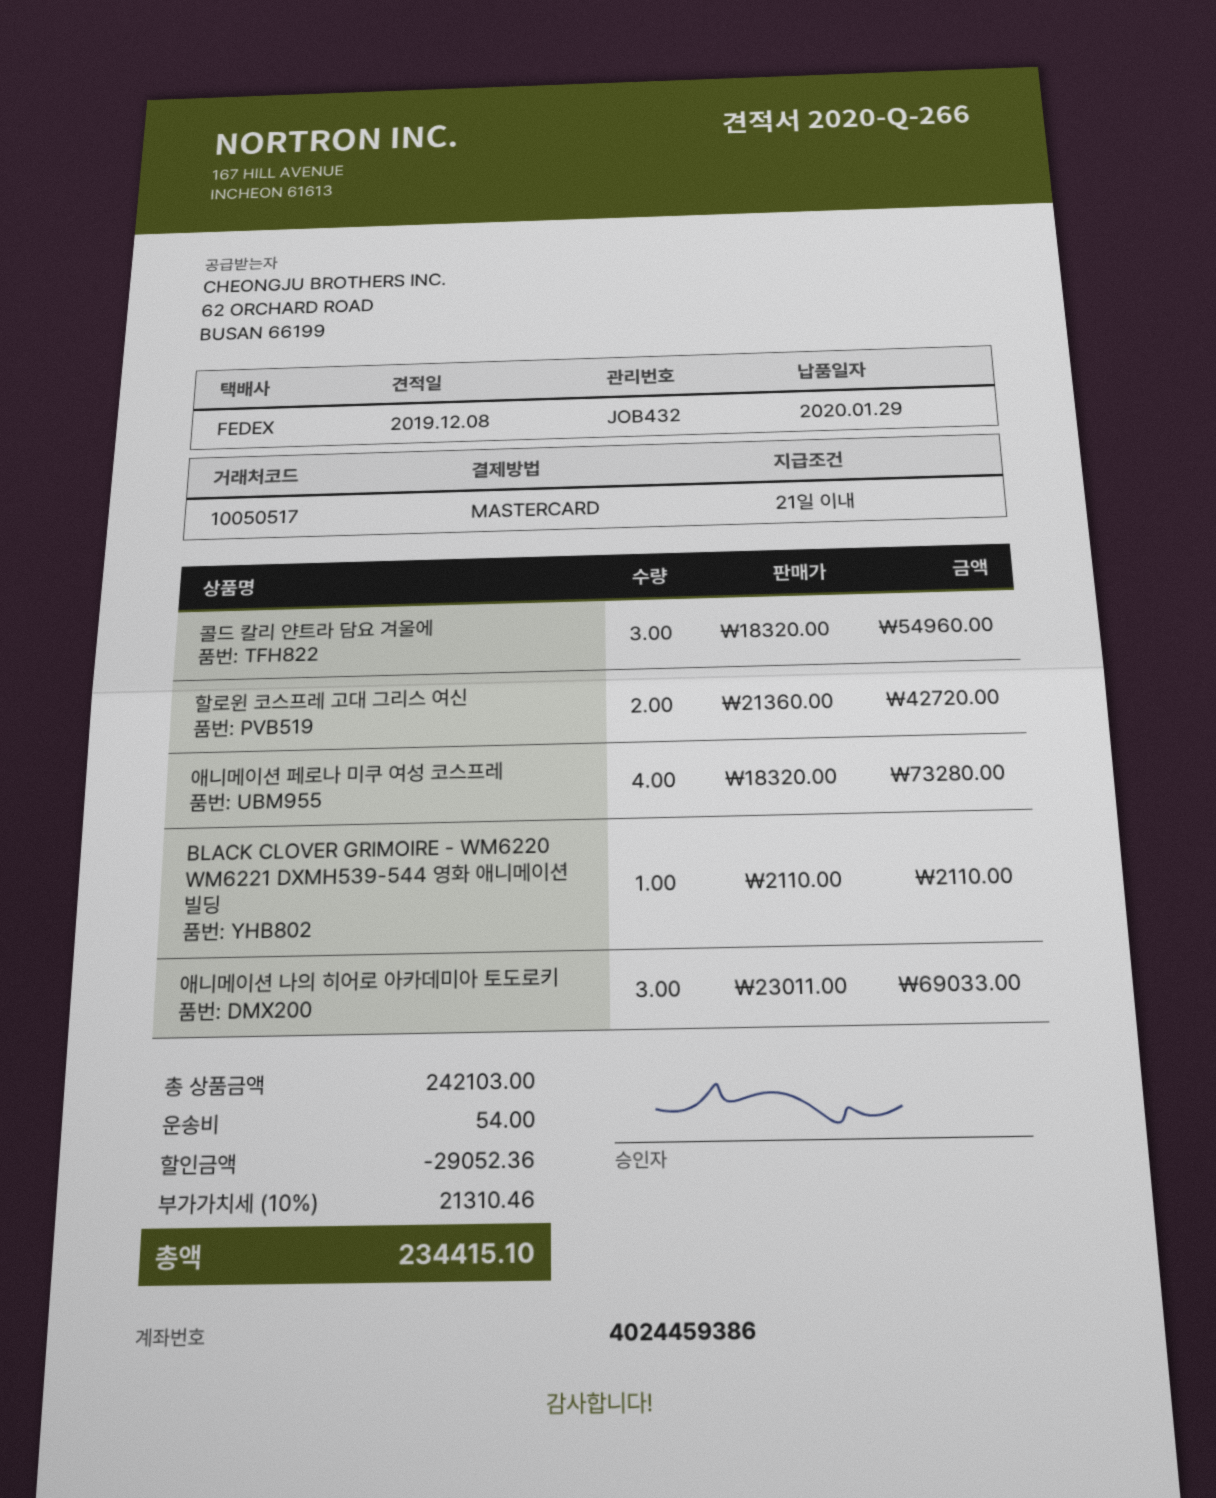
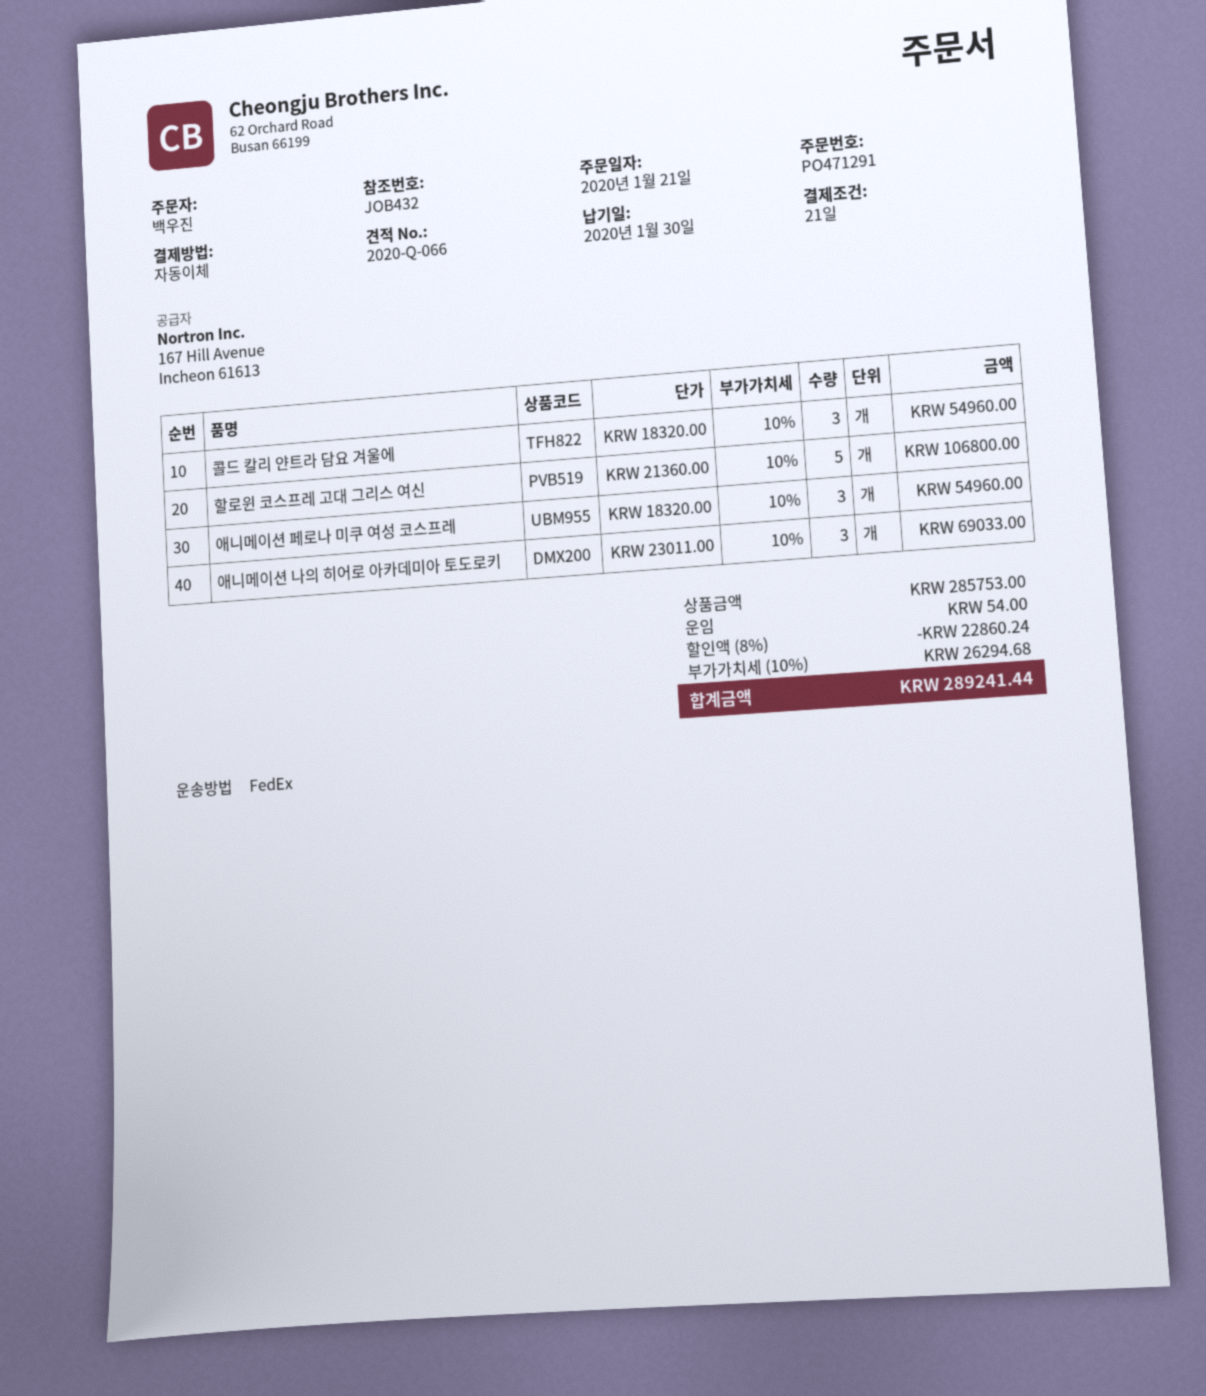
quote number: 2020-Q-266 -> 2020-Q-066
delivery date: 2020-01-29 -> 2020-01-30
payment method: Mastercard -> direct debit
할로윈 코스프레 고대 그리스 여신: 2 x 21360.00 = 42720.00 -> 5 x 21360.00 = 106800.00
애니메이션 페로나 미쿠 여성 코스프레: 4 x 18320.00 = 73280.00 -> 3 x 18320.00 = 54960.00
BLACK CLOVER GRIMOIRE - WM6220 WM6221 DXMH539-544 영화 애니메이션 빌딩: 1 x 2110.00 = 2110.00 -> none
subtotal: 242103.00 -> 285753.00
discount: 29052.36 -> 22860.24
tax: 10% = 21310.46 -> 10% = 26294.68
total: 234415.10 -> 289241.44

